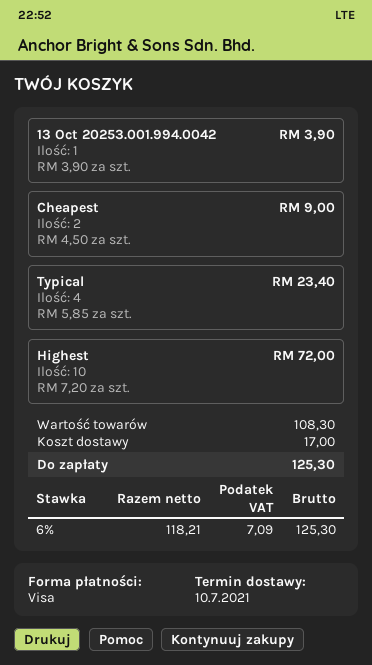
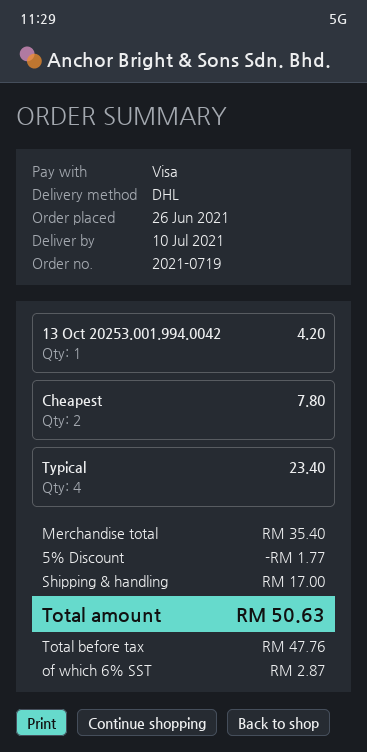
13 Oct 20253.001.994.0042: 1 for 3.90 -> 1 for 4.20
Cheapest: 2 for 9.00 -> 2 for 7.80
Highest: 10 for 72.00 -> none
subtotal: 108.30 -> 35.40
discount: none -> 5% = 1.77
net: 118.21 -> 47.76
tax: 6% = 7.09 -> 6% = 2.87
total: 125.30 -> 50.63

